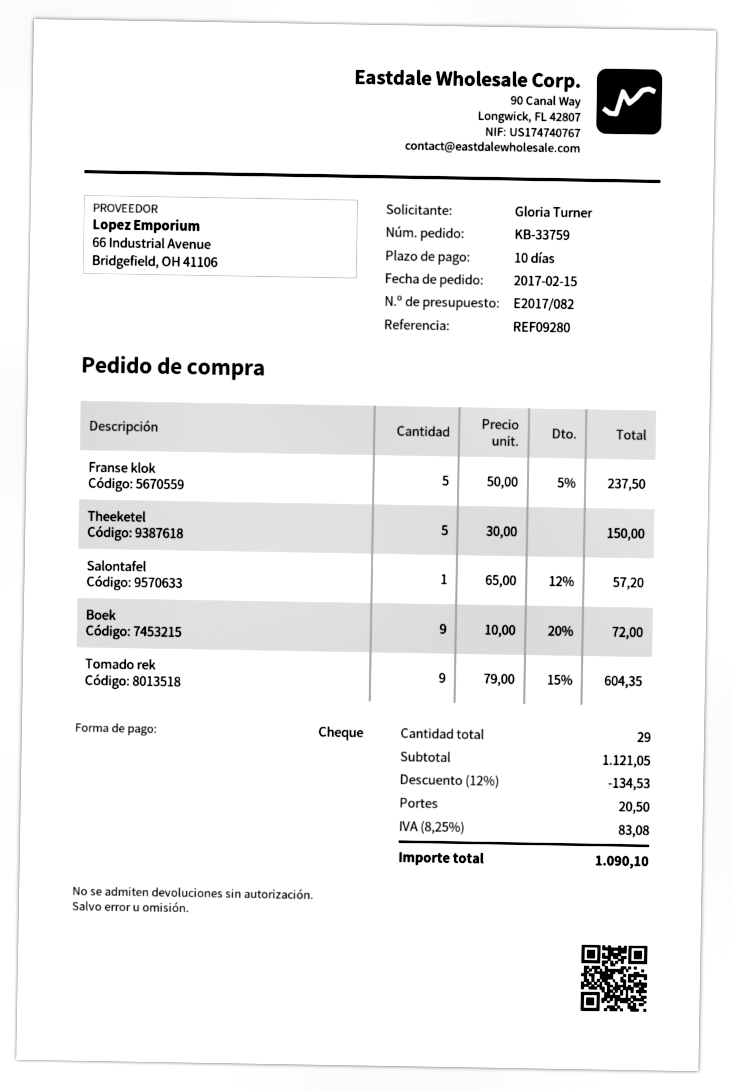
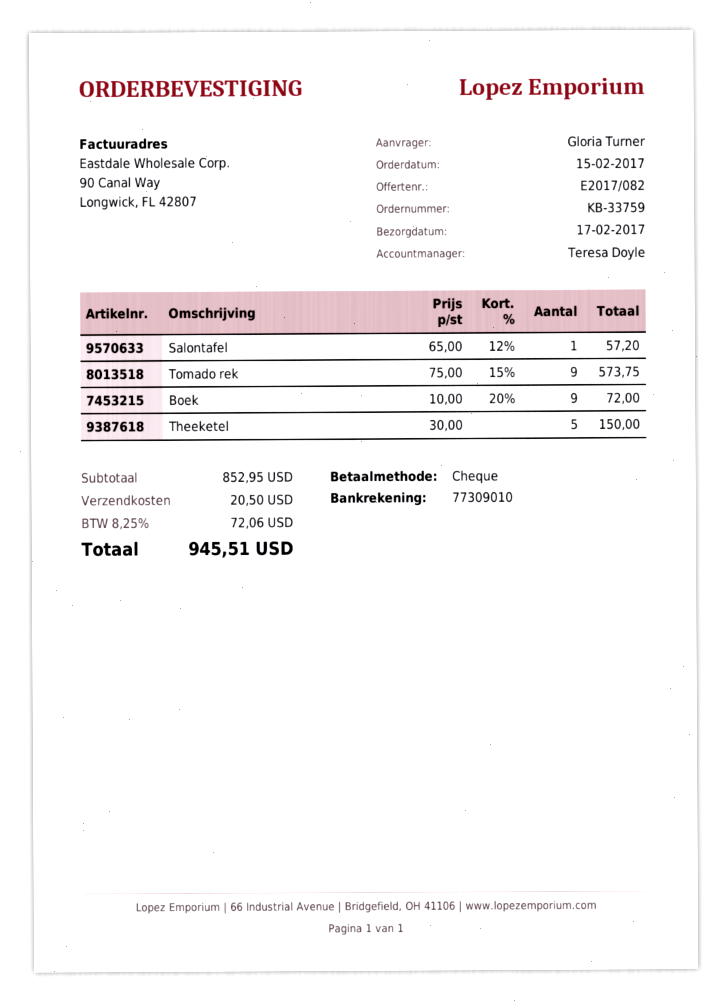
Franse klok: 5 x 50.00 - 5% = 237.50 -> none
Tomado rek: 9 x 79.00 - 15% = 604.35 -> 9 x 75.00 - 15% = 573.75
subtotal: 1121.05 -> 852.95
discount: 12% = 134.53 -> none
tax: 8.25% = 83.08 -> 8.25% = 72.06
total: 1090.10 -> 945.51

